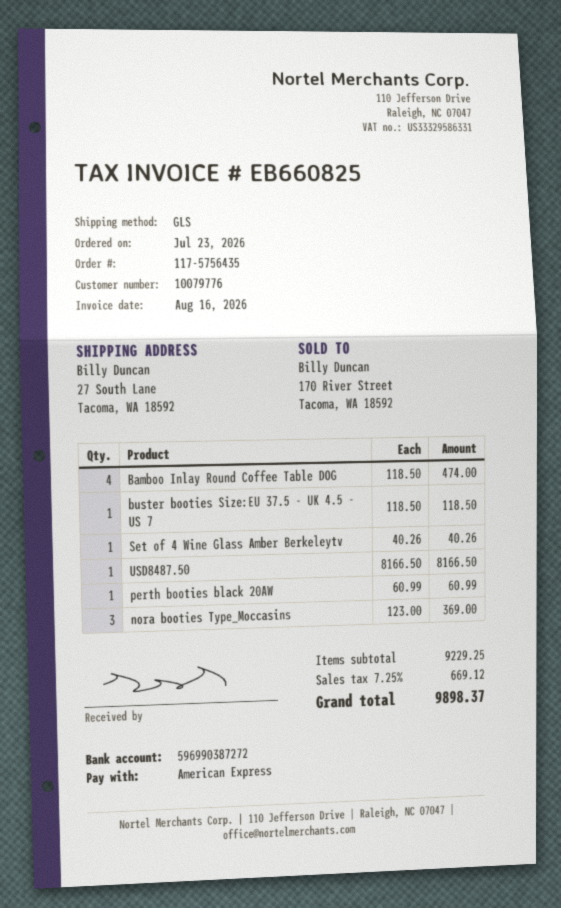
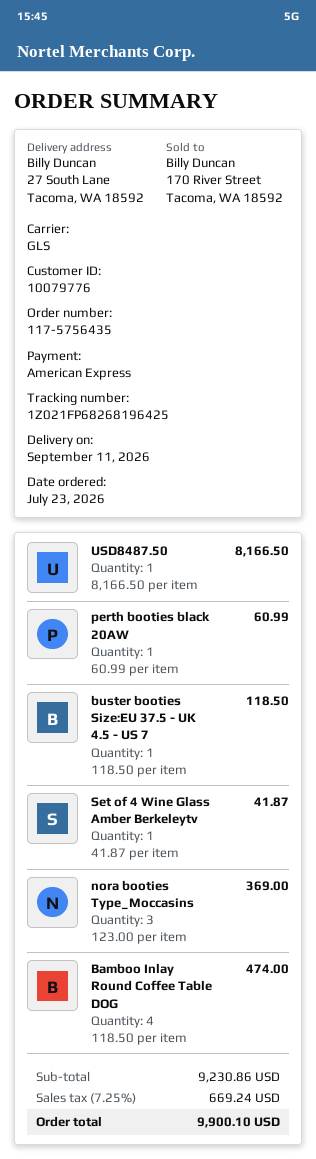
Set of 4 Wine Glass Amber Berkeleytv: 1 x 40.26 = 40.26 -> 1 x 41.87 = 41.87
subtotal: 9229.25 -> 9230.86
tax: 7.25% = 669.12 -> 7.25% = 669.24
total: 9898.37 -> 9900.10

